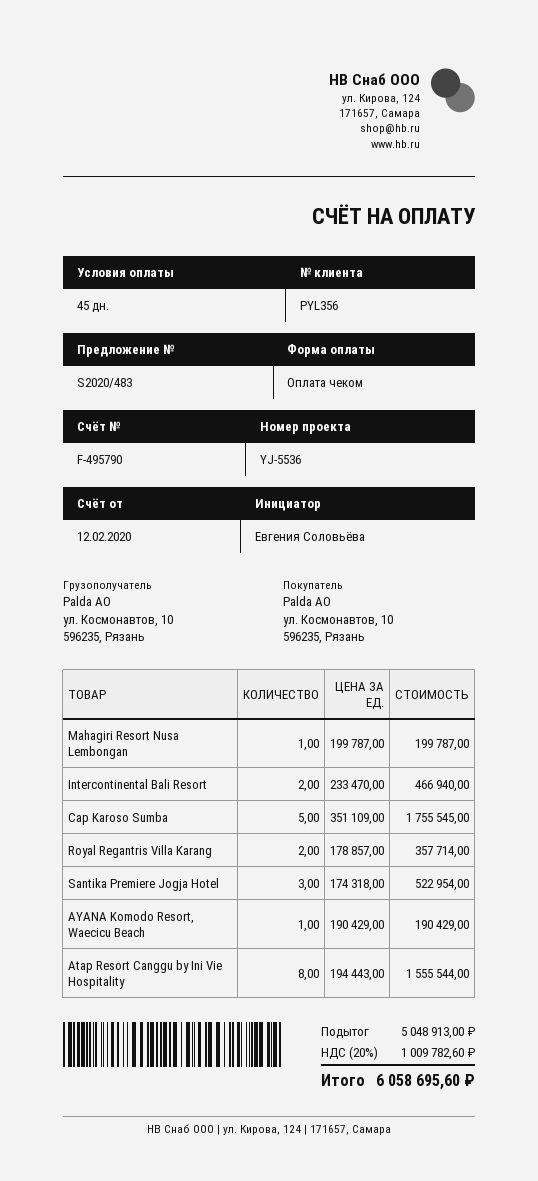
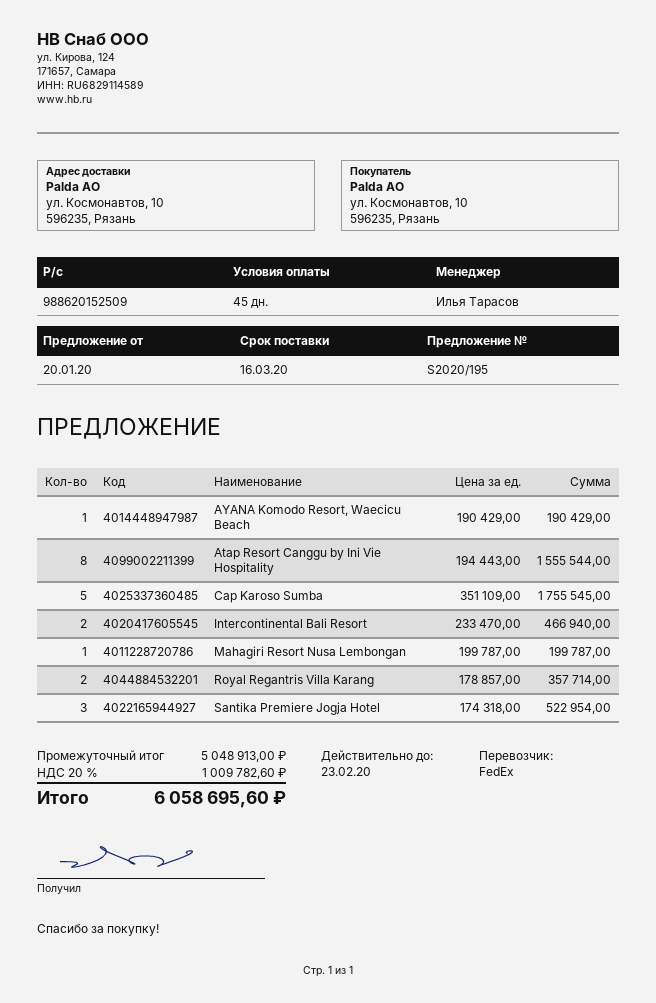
quote number: S2020/483 -> S2020/195

